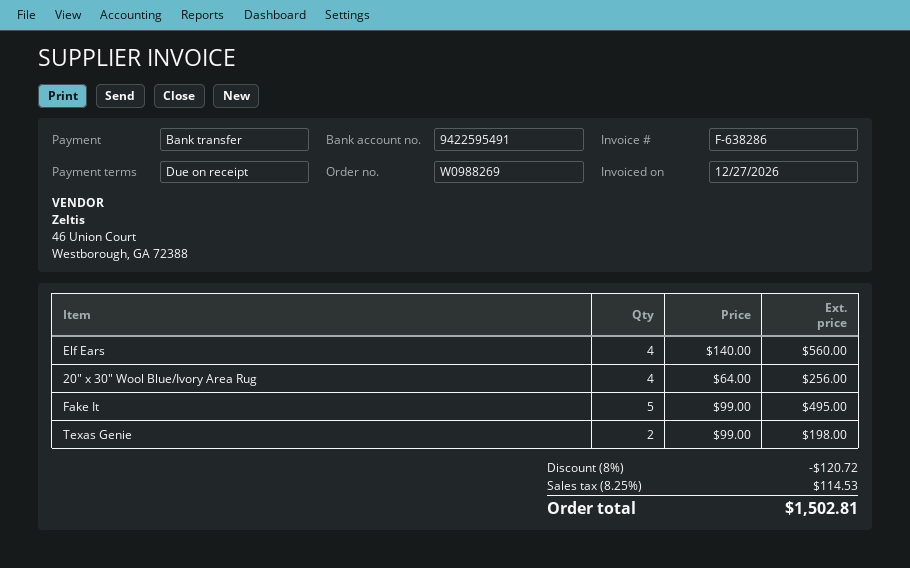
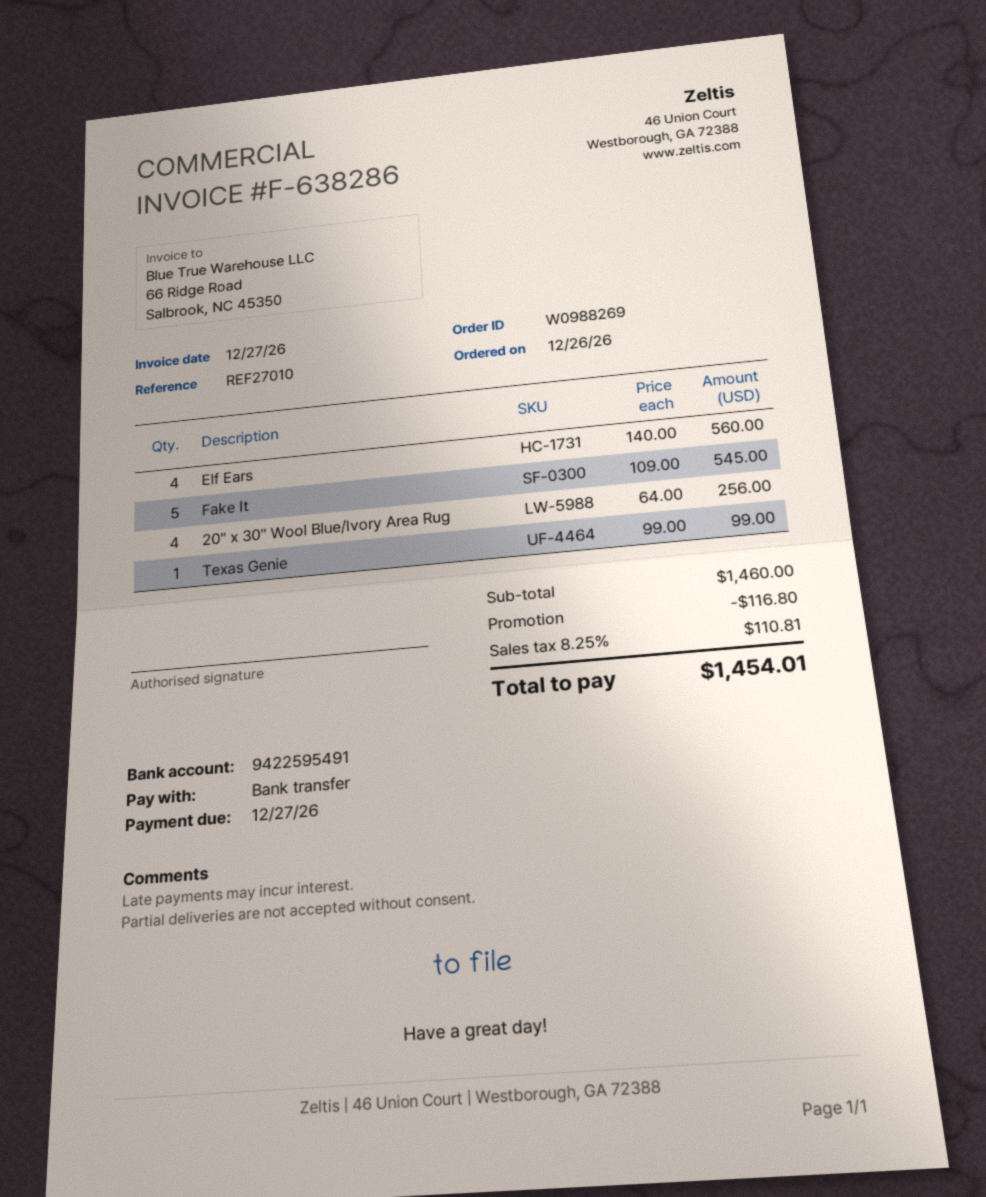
Fake It: 5 x 99.00 = 495.00 -> 5 x 109.00 = 545.00
Texas Genie: 2 x 99.00 = 198.00 -> 1 x 99.00 = 99.00
discount: 120.72 -> 116.80
tax: 8.25% = 114.53 -> 8.25% = 110.81
total: 1502.81 -> 1454.01

